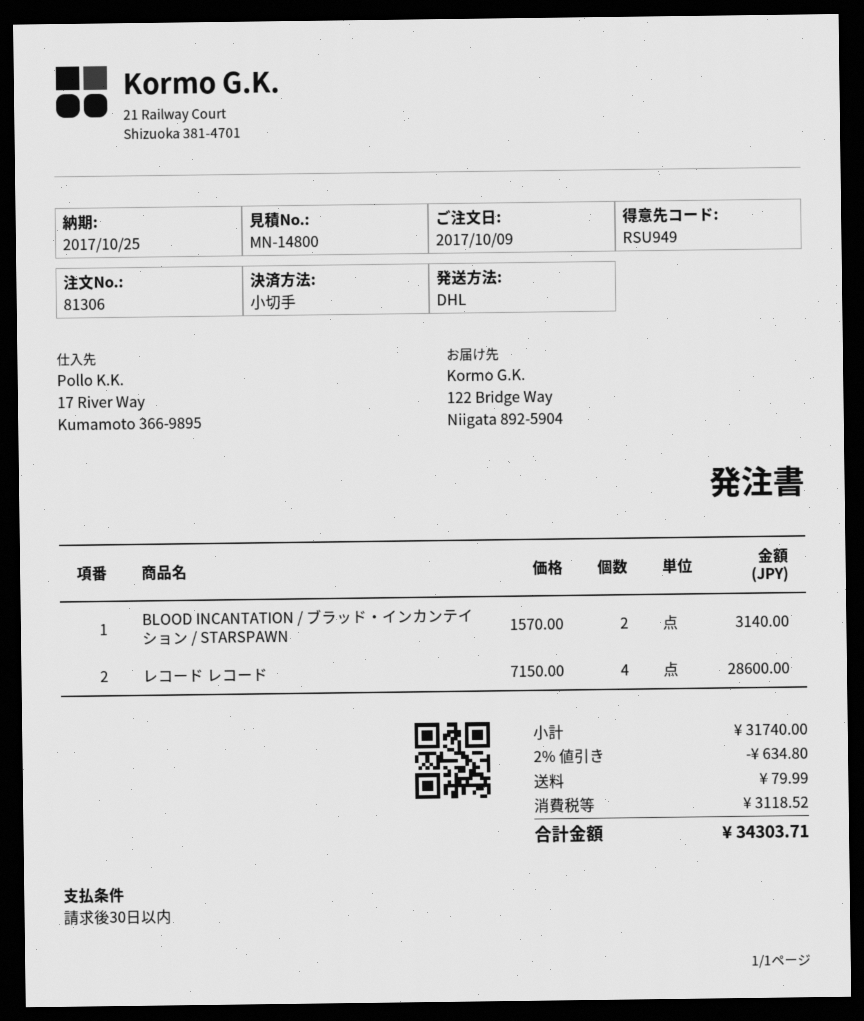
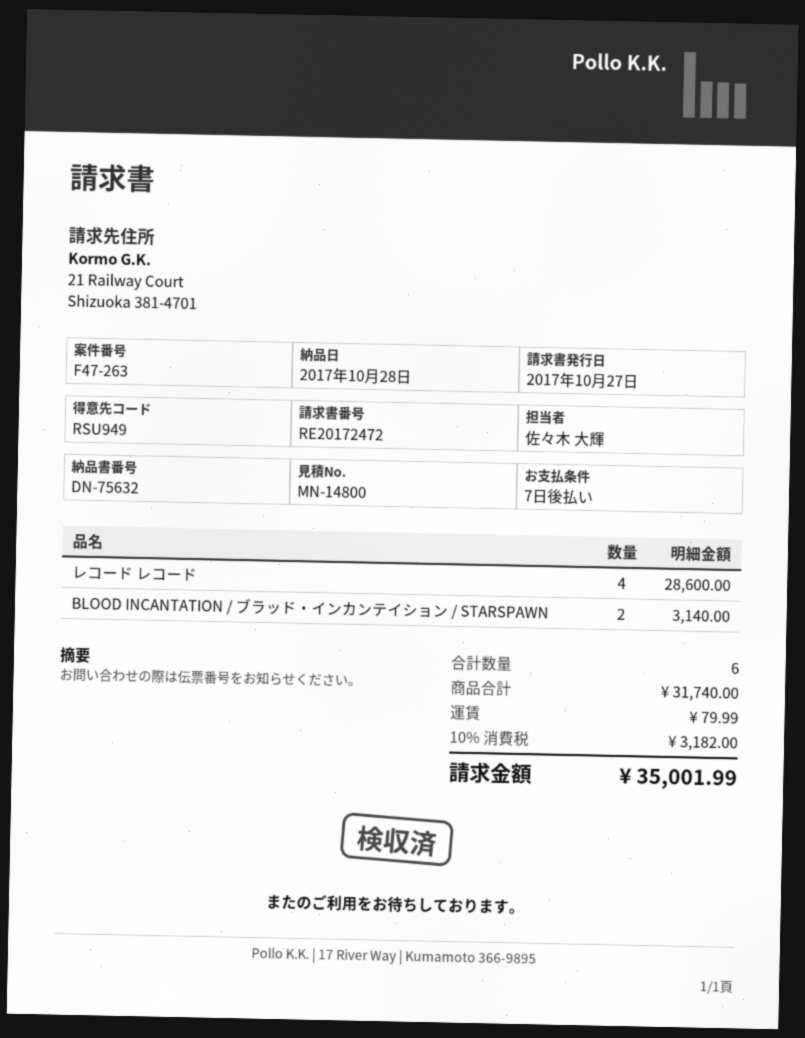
delivery date: 2017-10-25 -> 2017-10-28
payment terms: 30 days -> 7 days
discount: 2% = 634.80 -> none
tax: 3118.52 -> 3182.00
total: 34303.71 -> 35001.99

